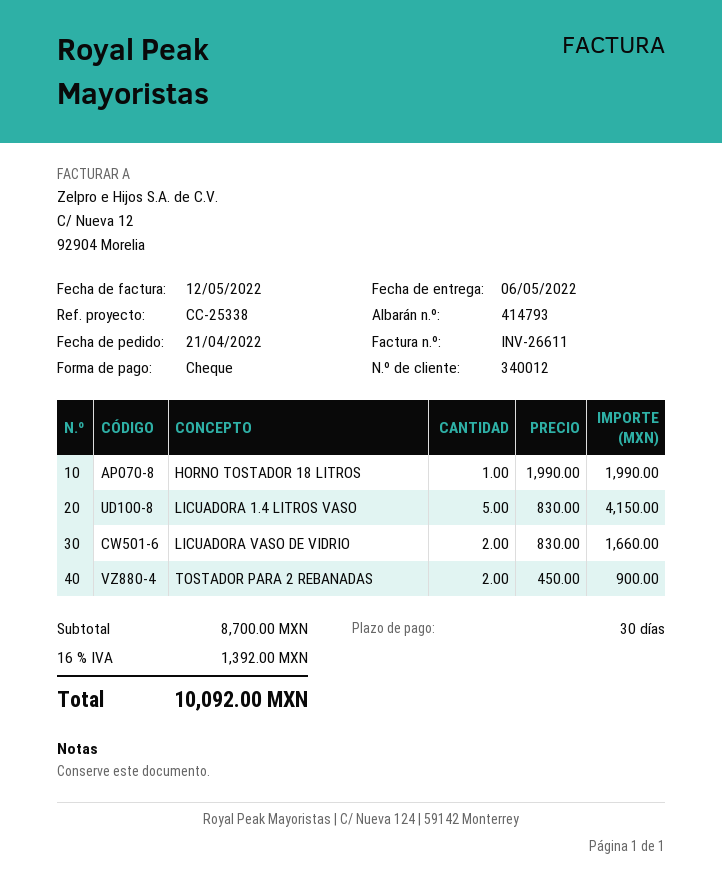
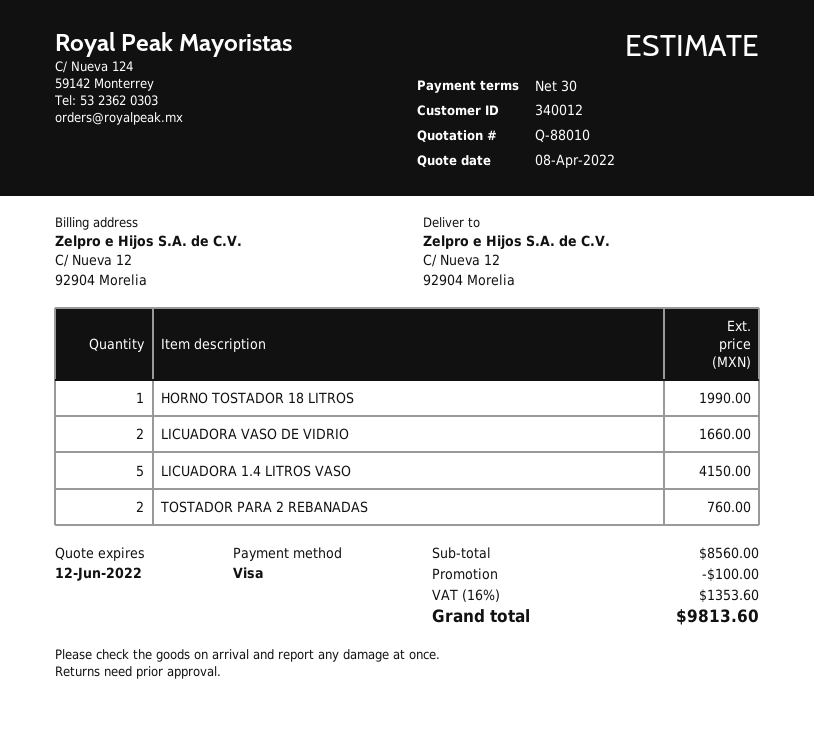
payment method: cheque -> Visa
TOSTADOR PARA 2 REBANADAS: 2 for 900.00 -> 2 for 760.00
subtotal: 8700.00 -> 8560.00
discount: none -> 100.00
tax: 16% = 1392.00 -> 16% = 1353.60
total: 10092.00 -> 9813.60

